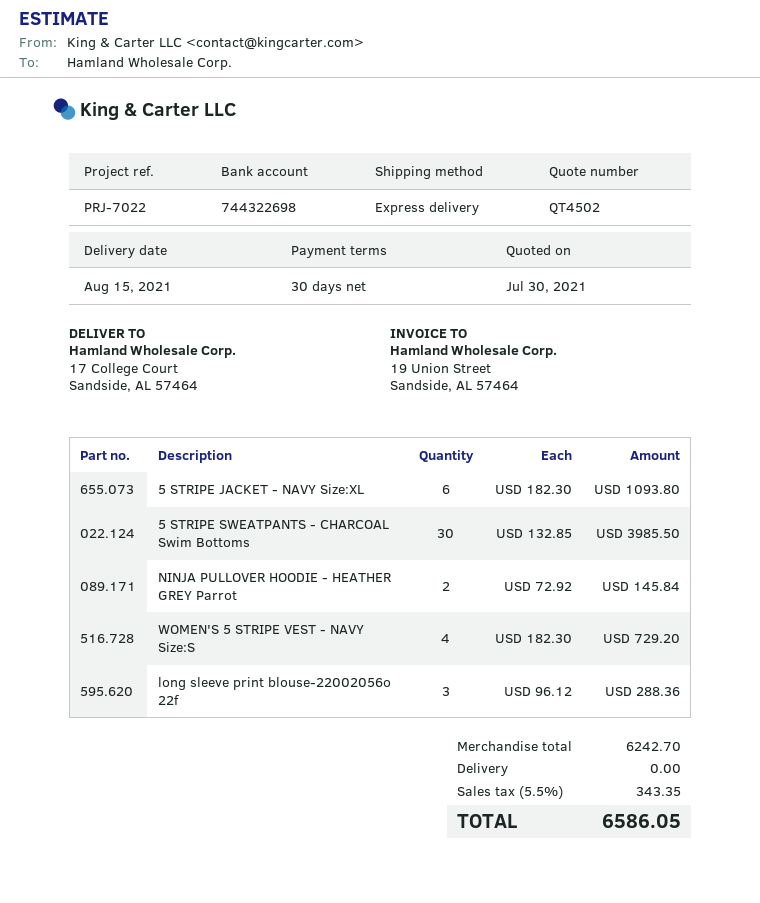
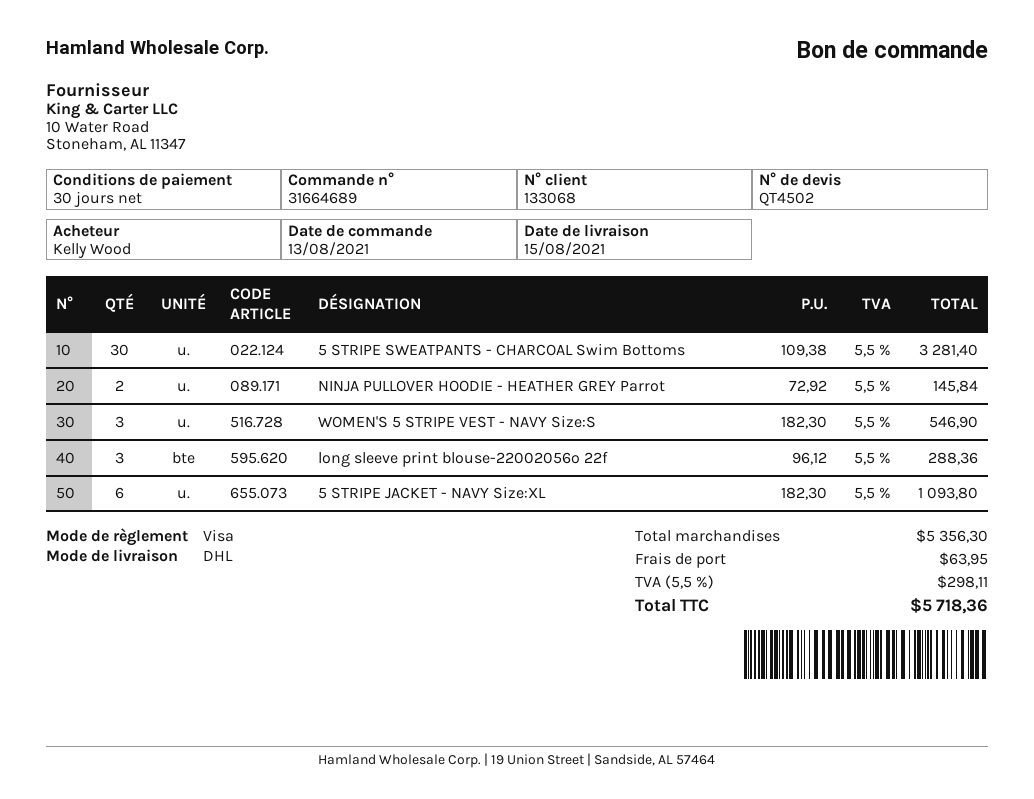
shipping method: express -> DHL
5 STRIPE SWEATPANTS - CHARCOAL Swim Bottoms: 30 x 132.85 = 3985.50 -> 30 x 109.38 = 3281.40
WOMEN'S 5 STRIPE VEST - NAVY Size:S: 4 x 182.30 = 729.20 -> 3 x 182.30 = 546.90
subtotal: 6242.70 -> 5356.30
shipping: 0.00 -> 63.95
tax: 5.5% = 343.35 -> 5.5% = 298.11
total: 6586.05 -> 5718.36

